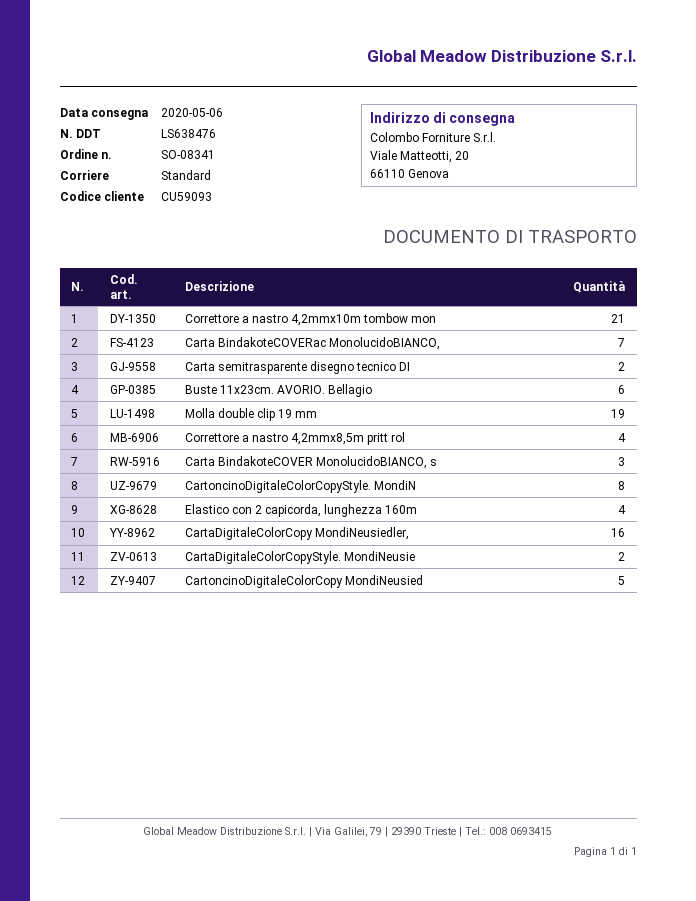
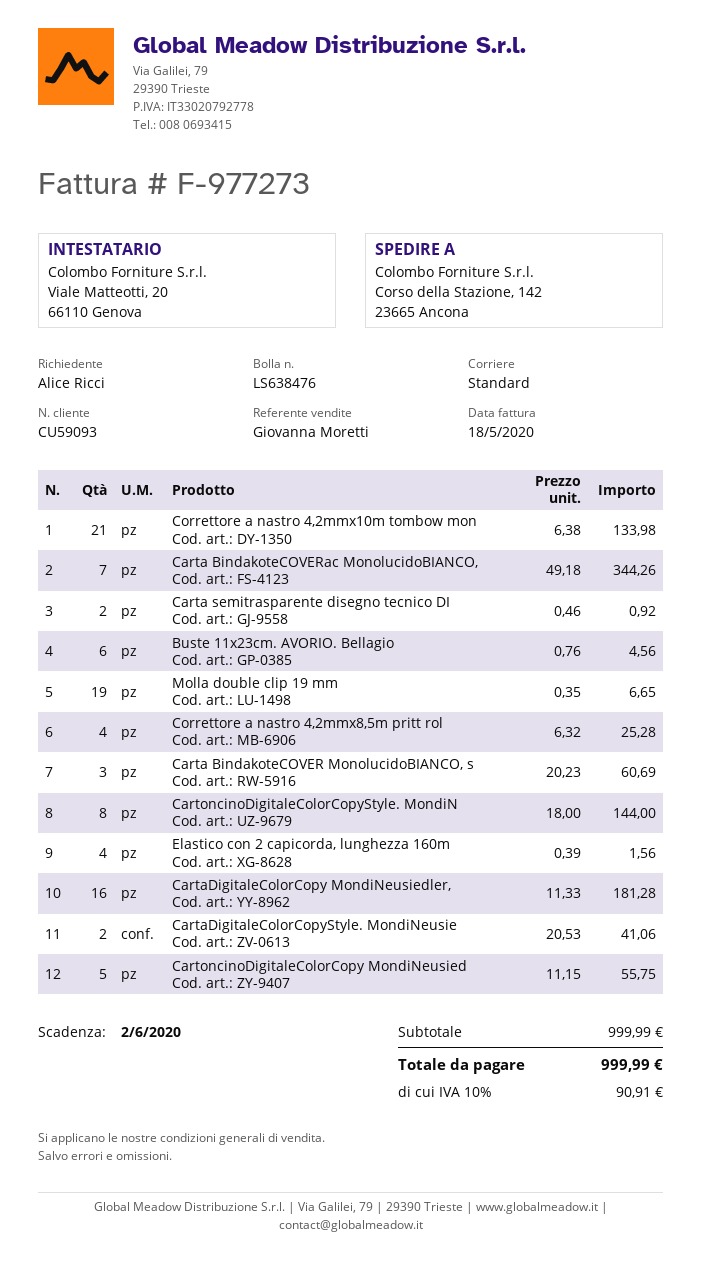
ship to: Viale Matteotti, 20, 66110 Genova -> Corso della Stazione, 142, 23665 Ancona

